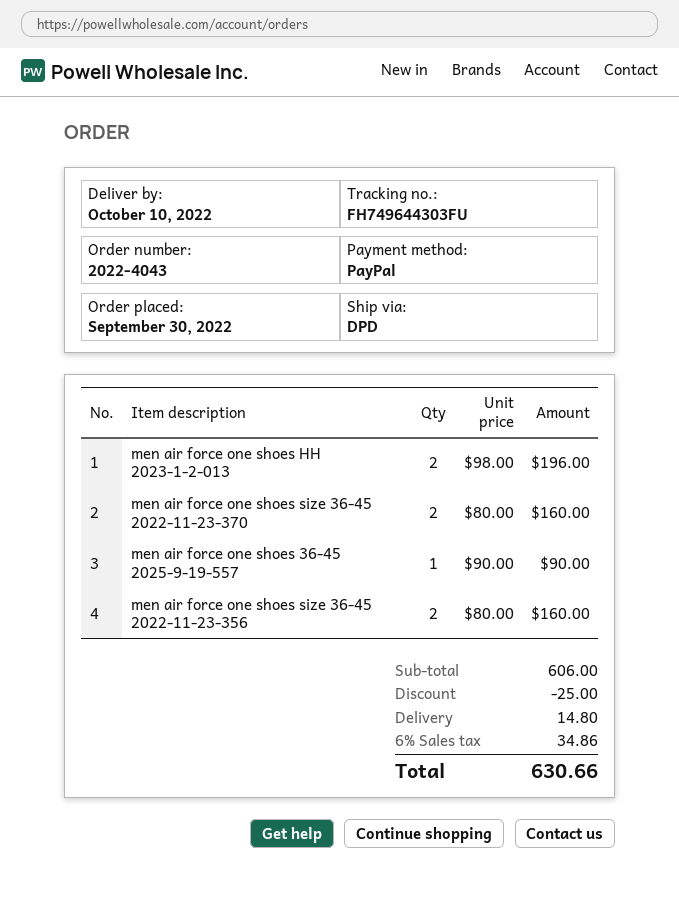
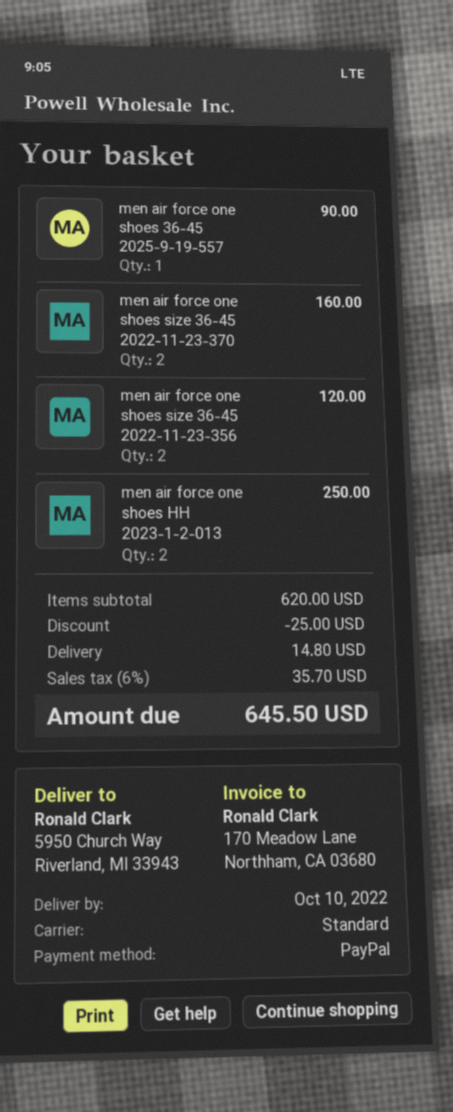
shipping method: DPD -> standard
men air force one shoes HH 2023-1-2-013: 2 for 196.00 -> 2 for 250.00
men air force one shoes size 36-45 2022-11-23-356: 2 for 160.00 -> 2 for 120.00
subtotal: 606.00 -> 620.00
tax: 6% = 34.86 -> 6% = 35.70
total: 630.66 -> 645.50

